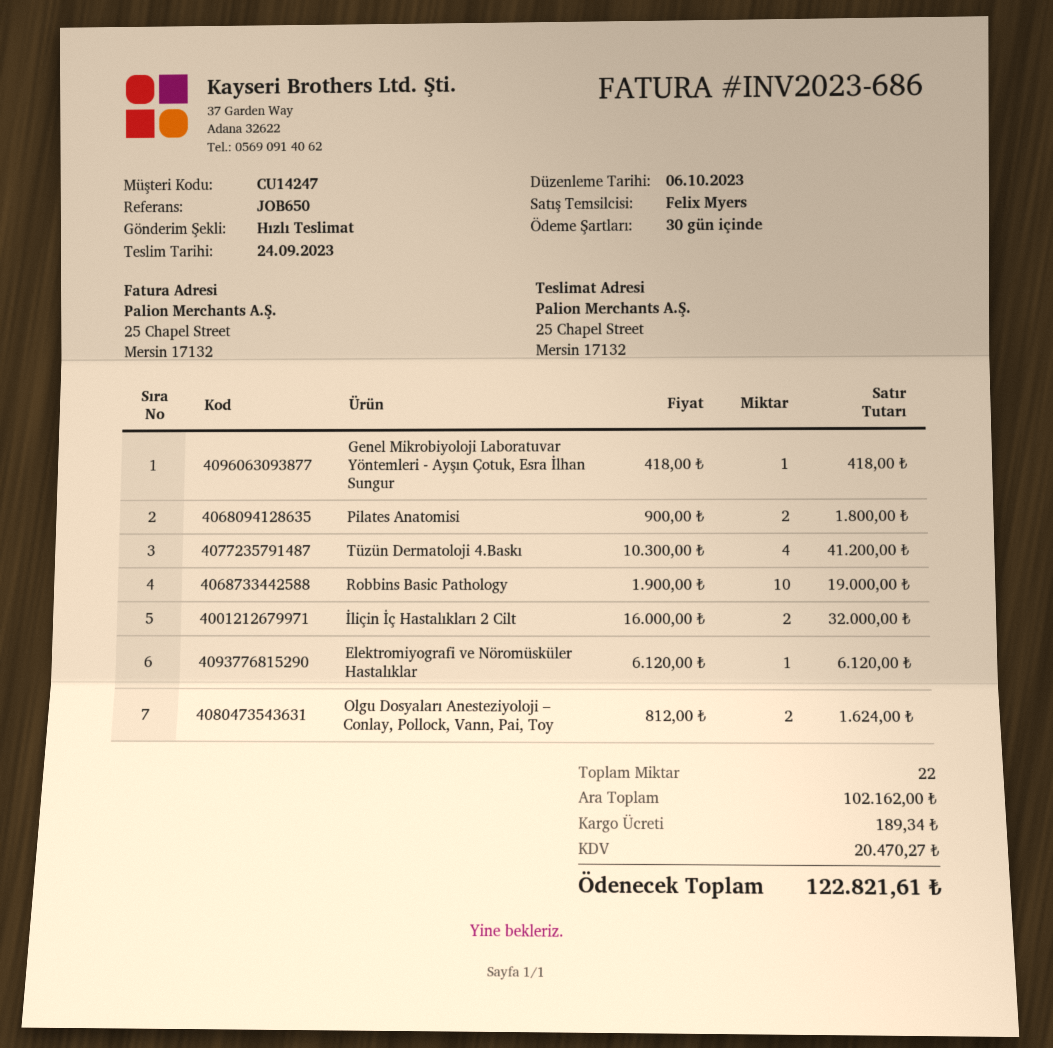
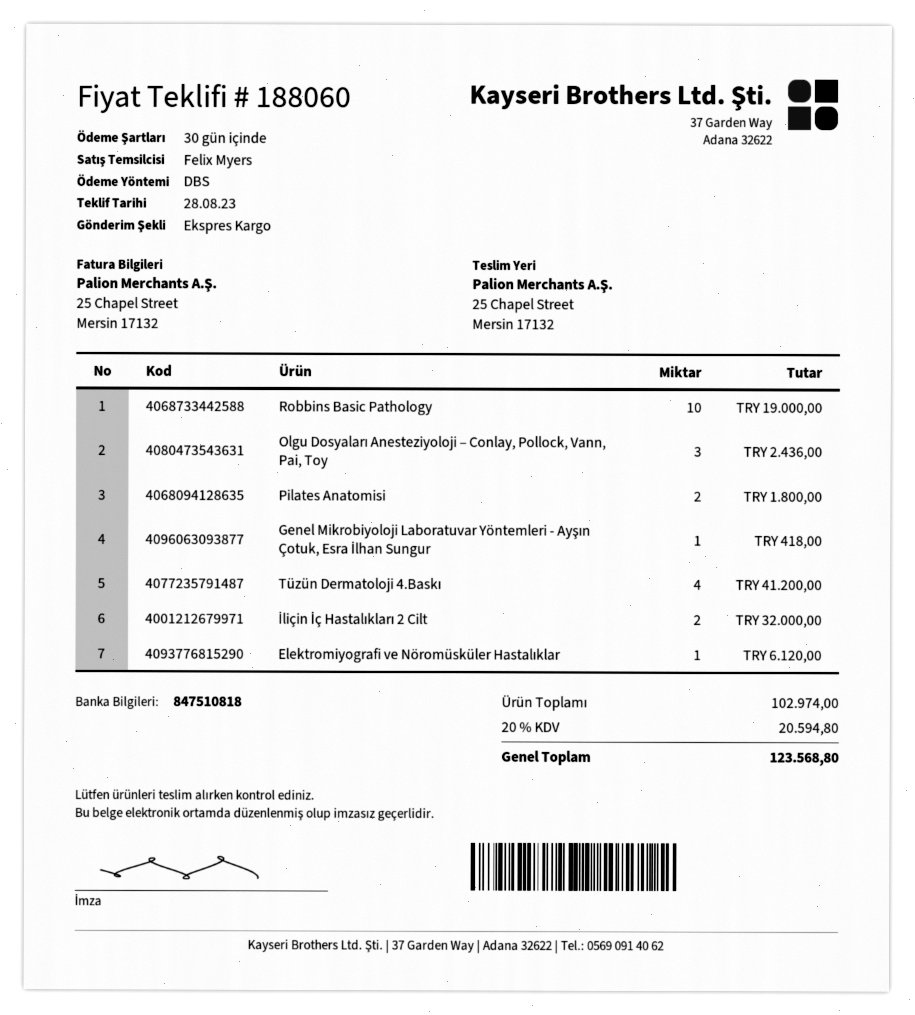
Olgu Dosyaları Anesteziyoloji – Conlay, Pollock, Vann, Pai, Toy: 2 for 1624.00 -> 3 for 2436.00
subtotal: 102162.00 -> 102974.00
shipping: 189.34 -> none
tax: 20470.27 -> 20594.80
total: 122821.61 -> 123568.80

